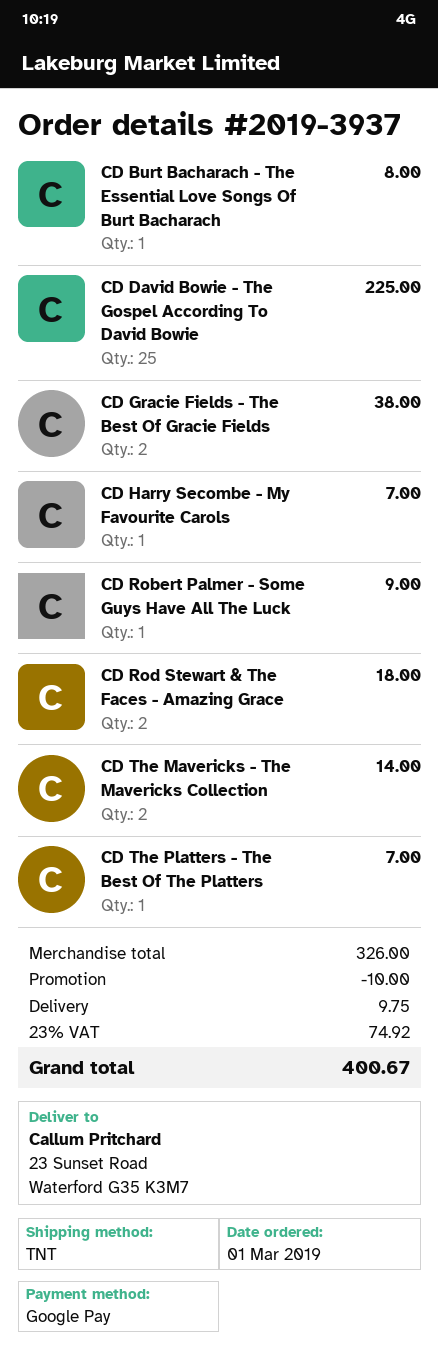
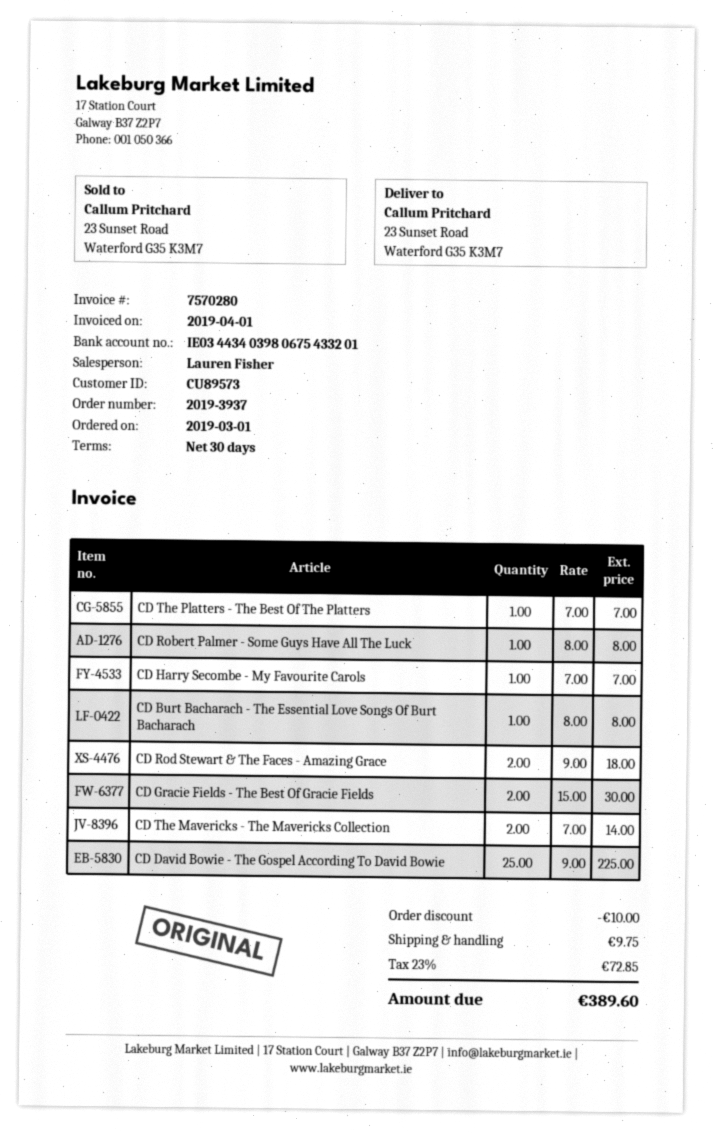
CD Gracie Fields - The Best Of Gracie Fields: 2 for 38.00 -> 2 for 30.00
CD Robert Palmer - Some Guys Have All The Luck: 1 for 9.00 -> 1 for 8.00
tax: 23% = 74.92 -> 23% = 72.85
total: 400.67 -> 389.60

